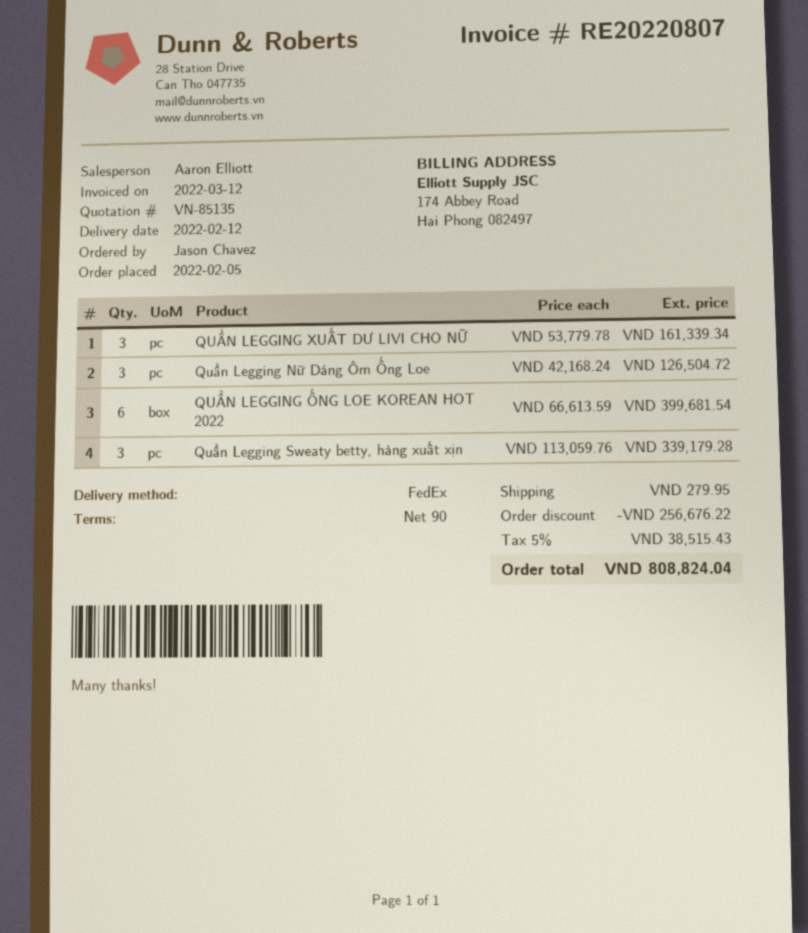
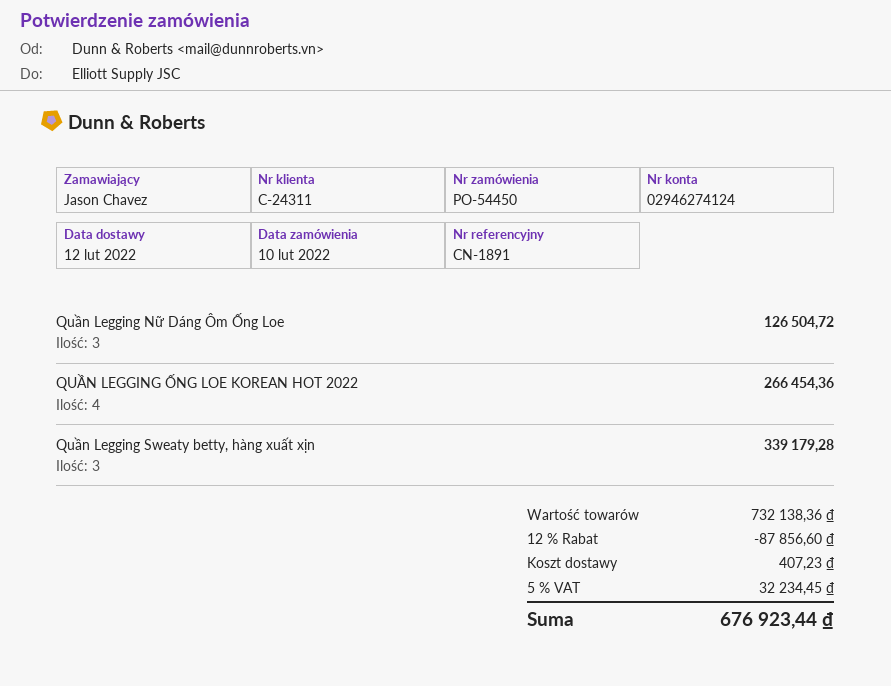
order date: 2022-02-05 -> 2022-02-10
QUẦN LEGGING XUẤT DƯ LIVI CHO NỮ: 3 for 161339.34 -> none
QUẦN LEGGING ỐNG LOE KOREAN HOT 2022: 6 for 399681.54 -> 4 for 266454.36
discount: 256676.22 -> 87856.60
shipping: 279.95 -> 407.23
tax: 5% = 38515.43 -> 5% = 32234.45
total: 808824.04 -> 676923.44

